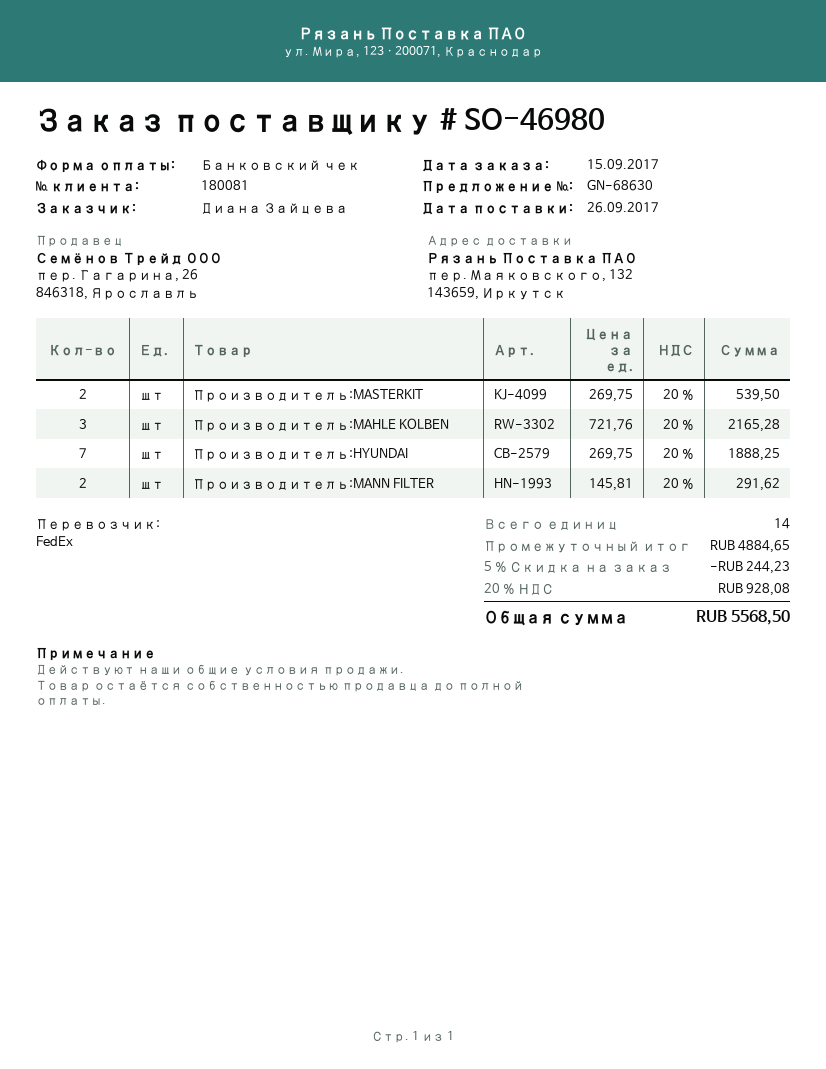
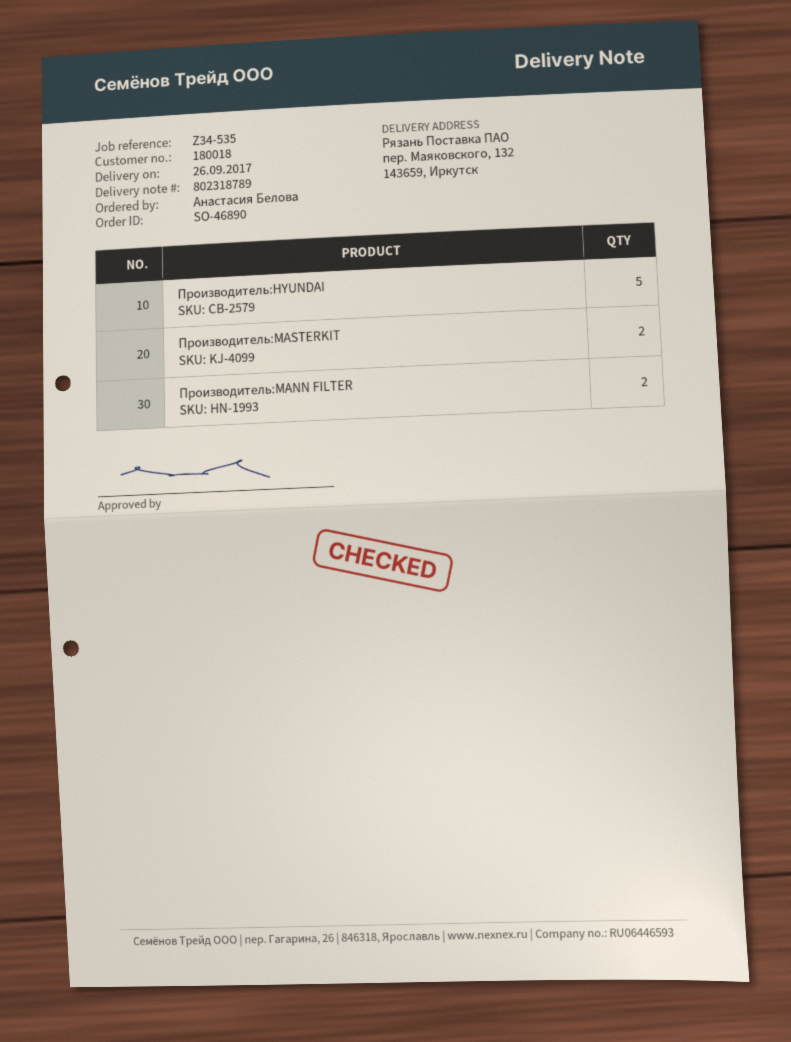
order number: SO-46980 -> SO-46890
customer number: 180081 -> 180018
ordered by: Диана Зайцева -> Анастасия Белова
Производитель:MAHLE KOLBEN: 3 -> none
Производитель:HYUNDAI: 7 -> 5

